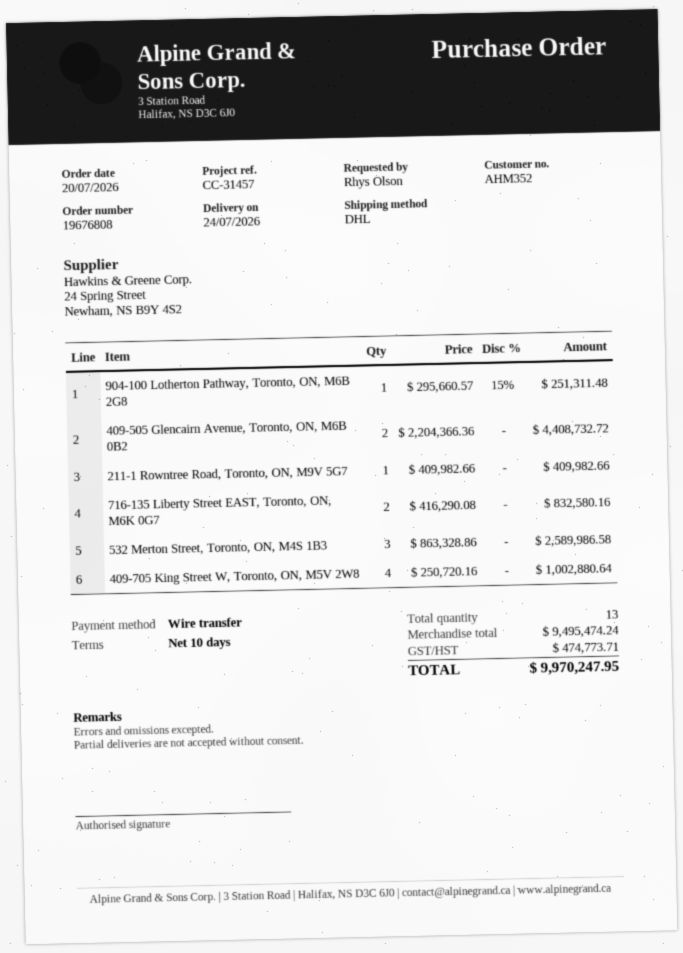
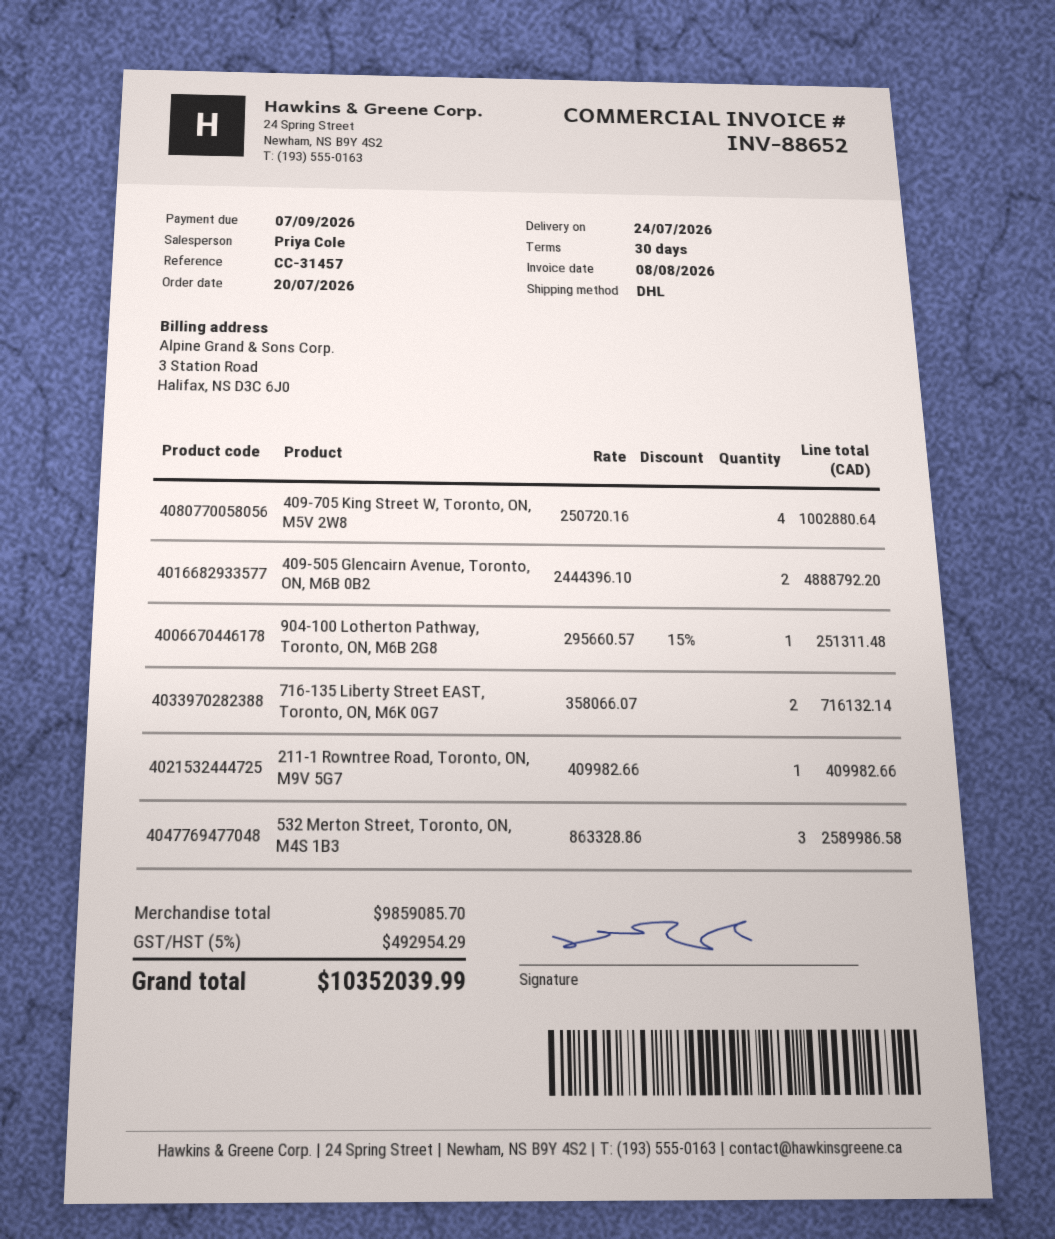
payment terms: 10 days -> 30 days
409-505 Glencairn Avenue, Toronto, ON, M6B 0B2: 2 x 2204366.36 = 4408732.72 -> 2 x 2444396.10 = 4888792.20
716-135 Liberty Street EAST, Toronto, ON, M6K 0G7: 2 x 416290.08 = 832580.16 -> 2 x 358066.07 = 716132.14
subtotal: 9495474.24 -> 9859085.70
tax: 474773.71 -> 492954.29
total: 9970247.95 -> 10352039.99

